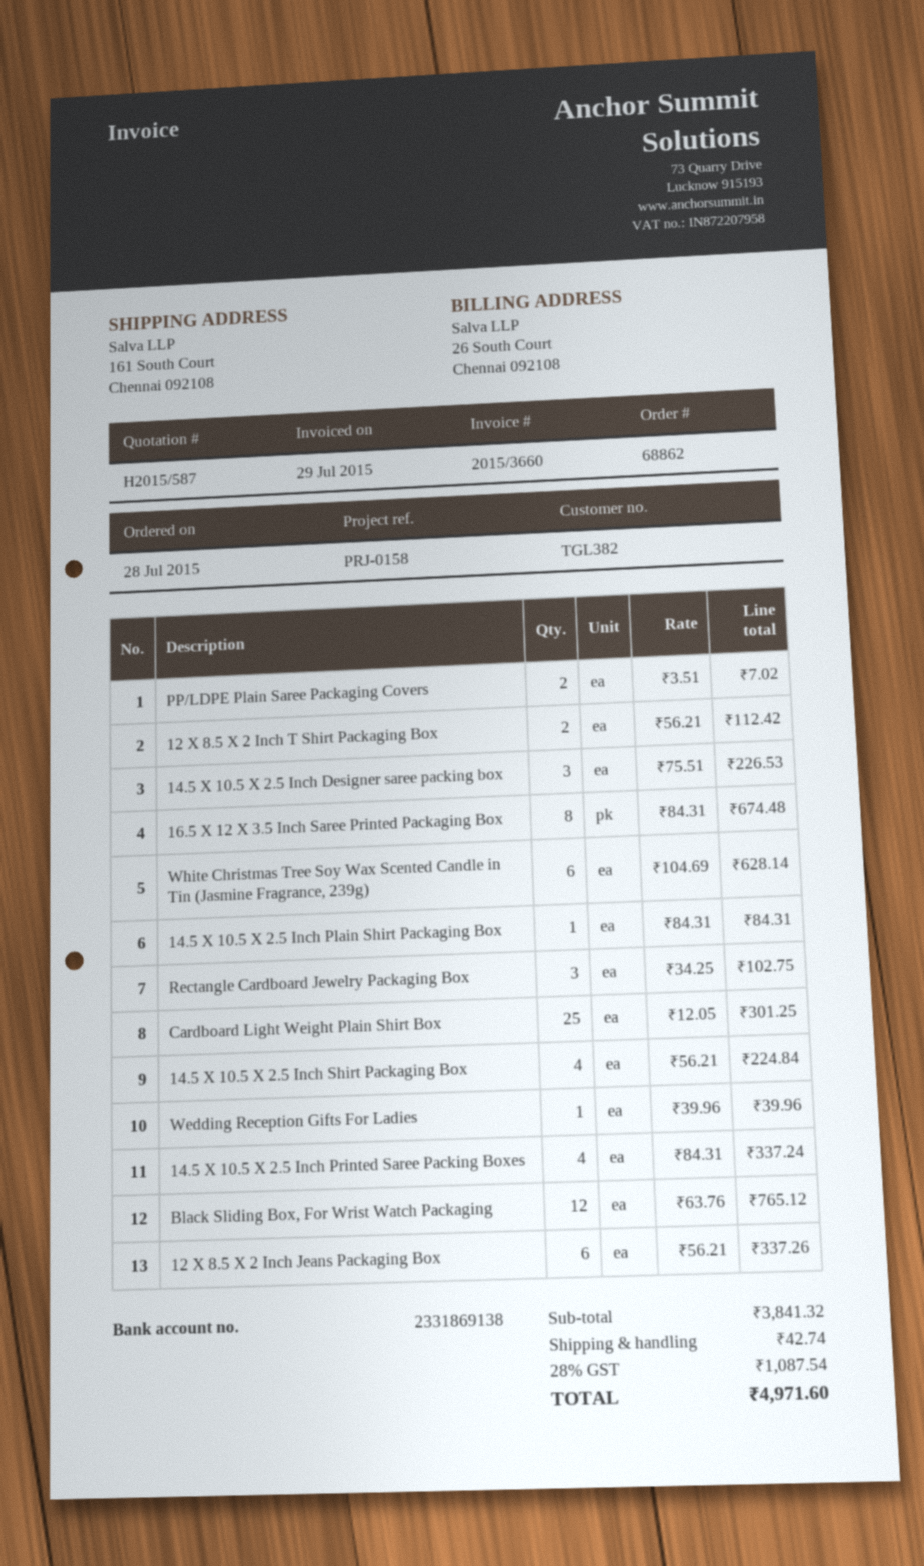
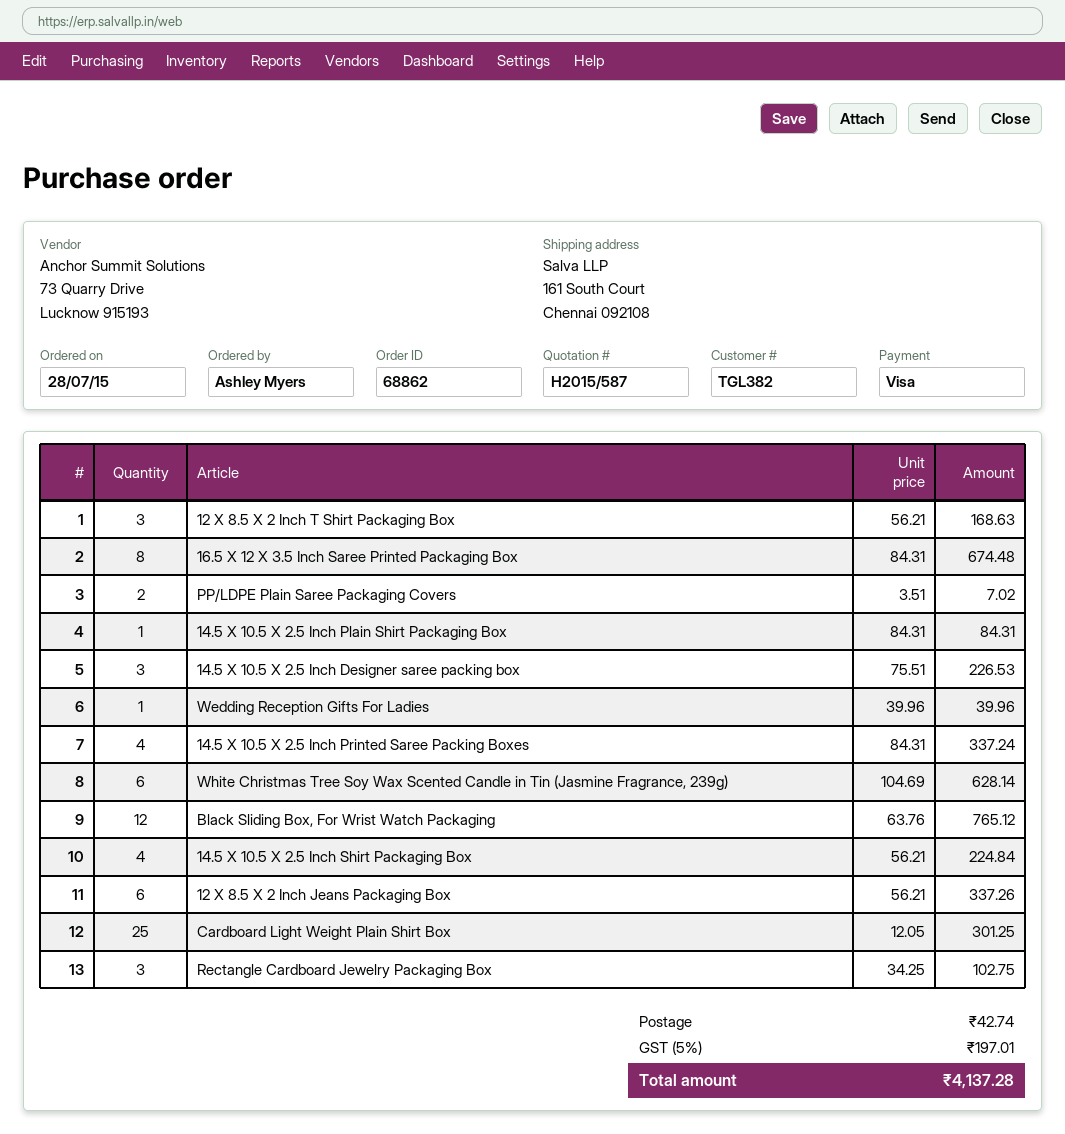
12 X 8.5 X 2 Inch T Shirt Packaging Box: 2 x 56.21 = 112.42 -> 3 x 56.21 = 168.63
tax: 28% = 1087.54 -> 5% = 197.01
total: 4971.60 -> 4137.28

